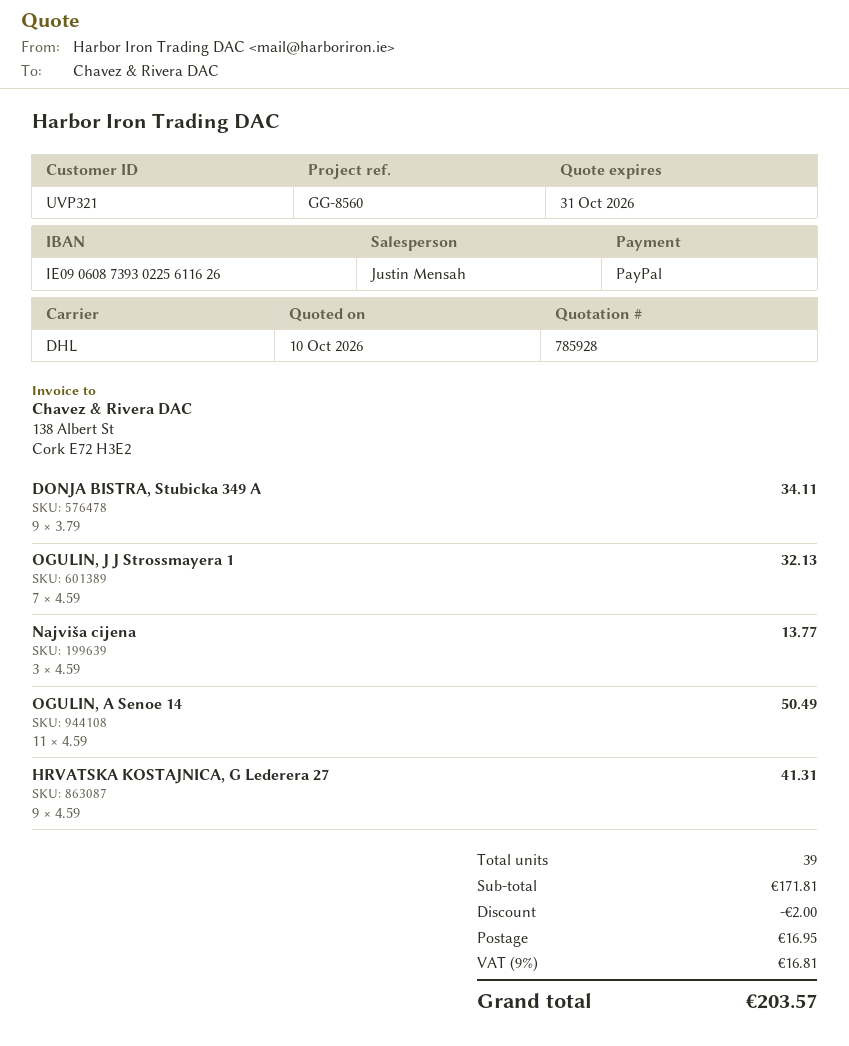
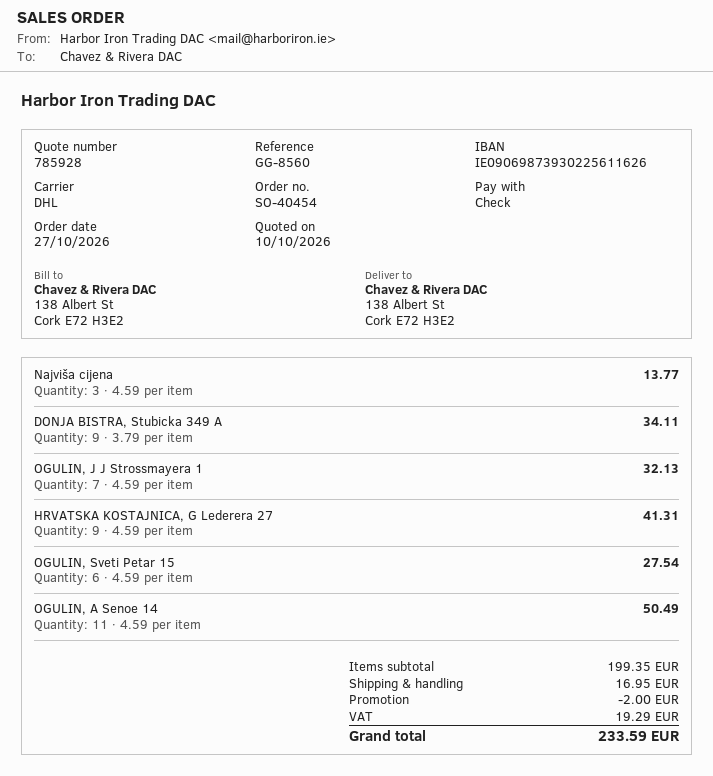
payment method: PayPal -> cheque
bank account: IE09060873930225611626 -> IE09069873930225611626
OGULIN, Sveti Petar 15: none -> 6 x 4.59 = 27.54
subtotal: 171.81 -> 199.35
tax: 16.81 -> 19.29
total: 203.57 -> 233.59

